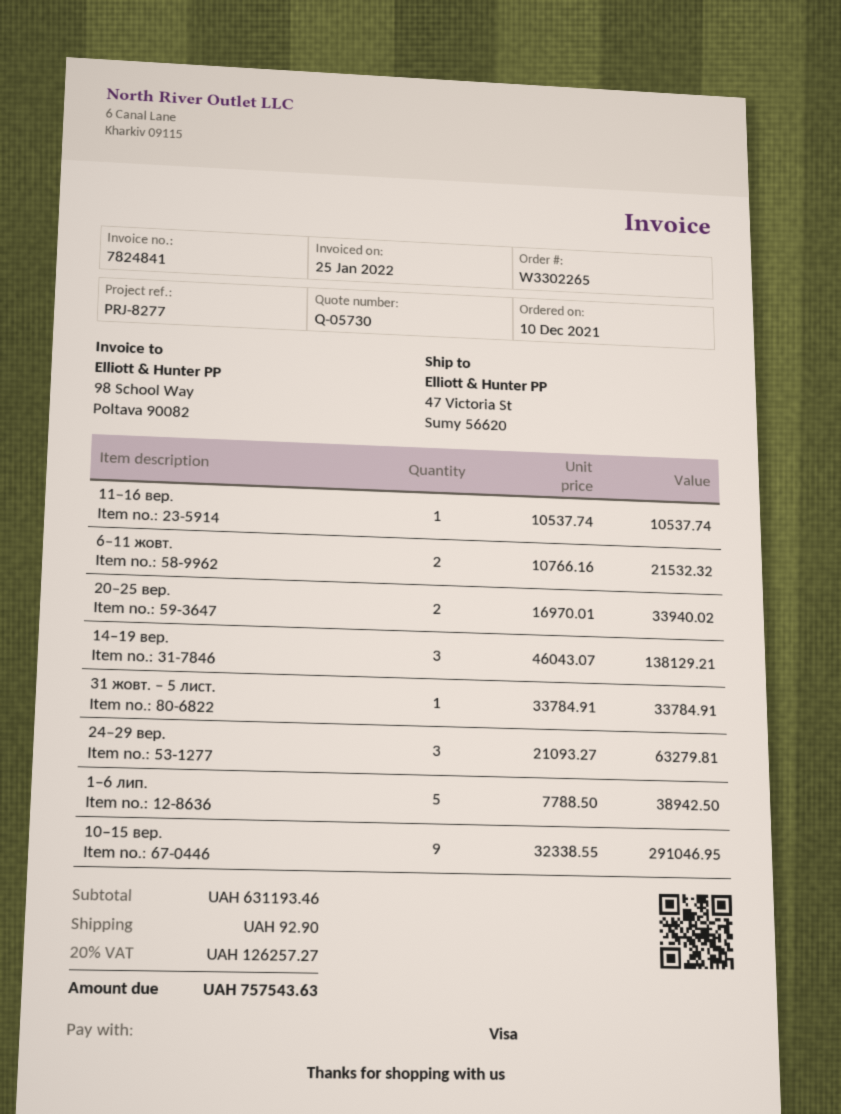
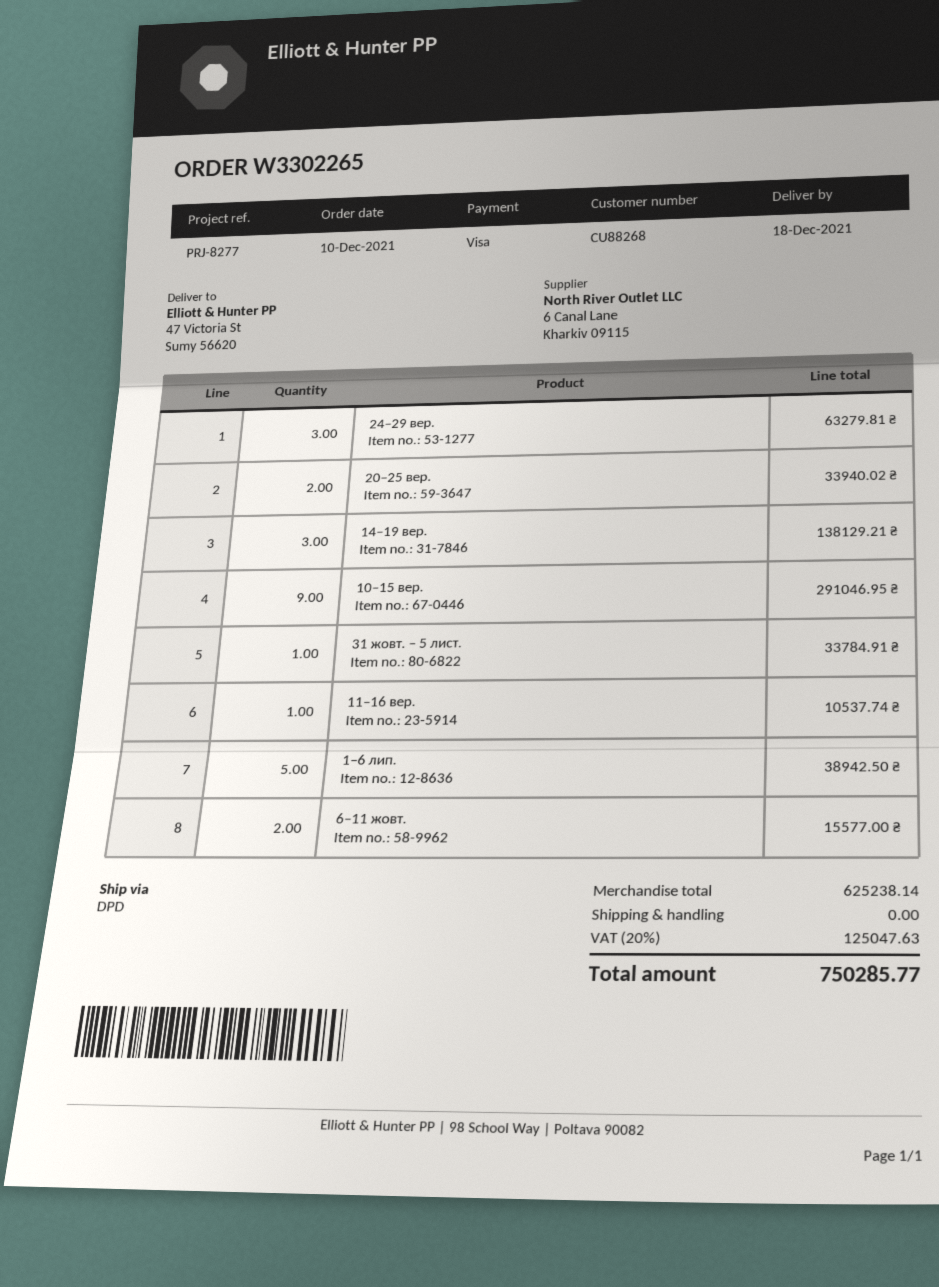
6–11 жовт.: 2 for 21532.32 -> 2 for 15577.00
subtotal: 631193.46 -> 625238.14
shipping: 92.90 -> 0.00
tax: 20% = 126257.27 -> 20% = 125047.63
total: 757543.63 -> 750285.77

